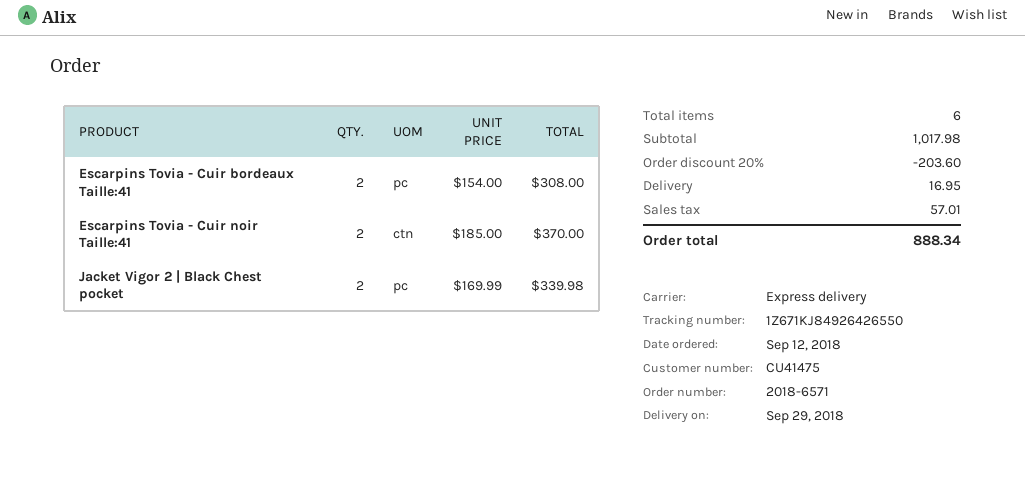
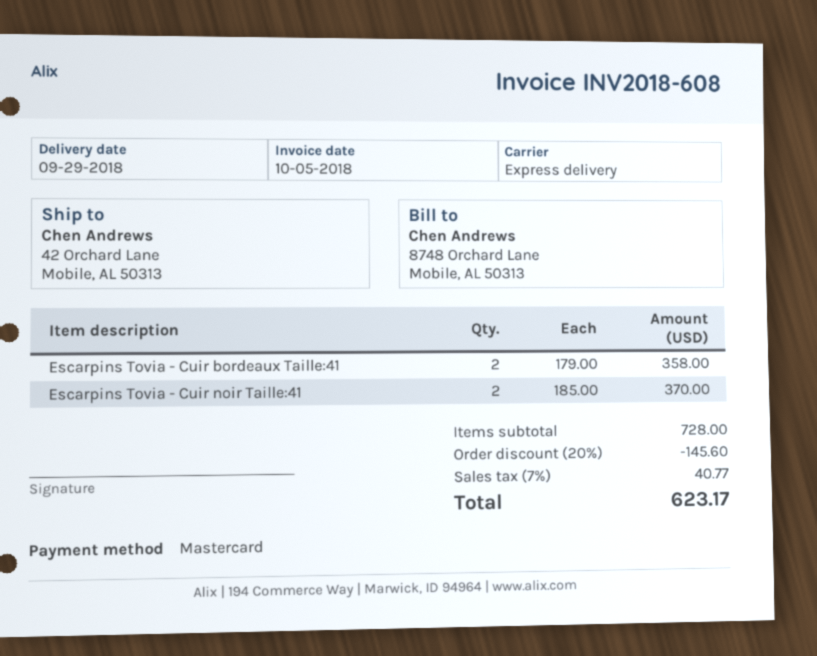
Escarpins Tovia - Cuir bordeaux Taille:41: 2 x 154.00 = 308.00 -> 2 x 179.00 = 358.00
Jacket Vigor 2 | Black Chest pocket: 2 x 169.99 = 339.98 -> none
subtotal: 1017.98 -> 728.00
discount: 20% = 203.60 -> 20% = 145.60
shipping: 16.95 -> none
tax: 57.01 -> 40.77
total: 888.34 -> 623.17

